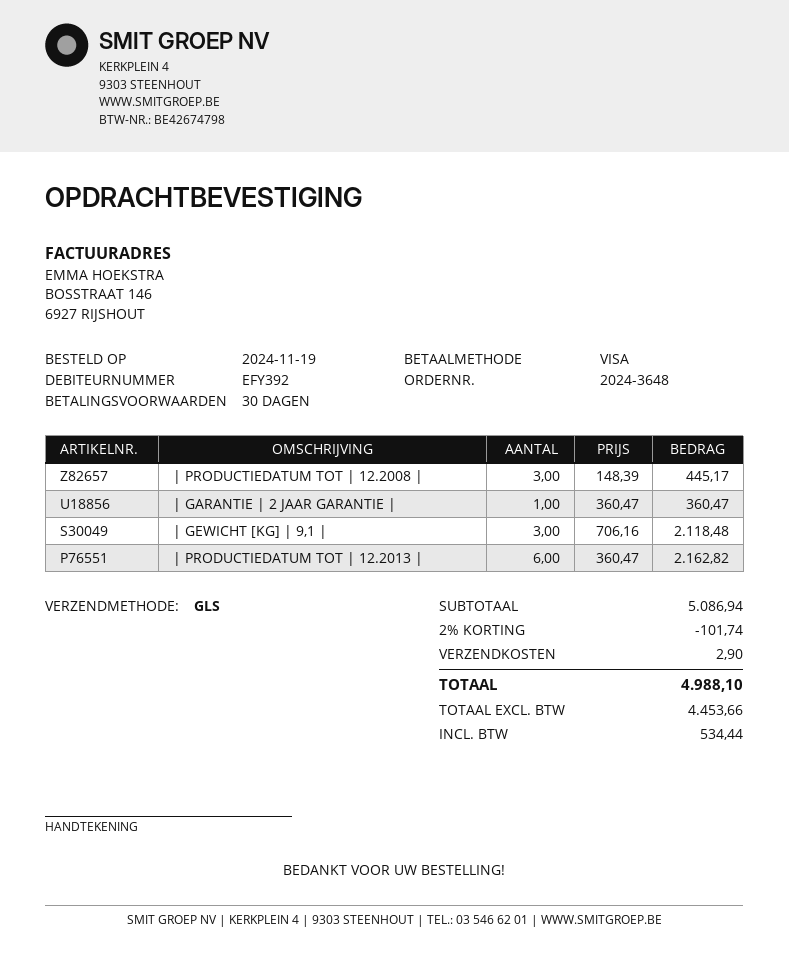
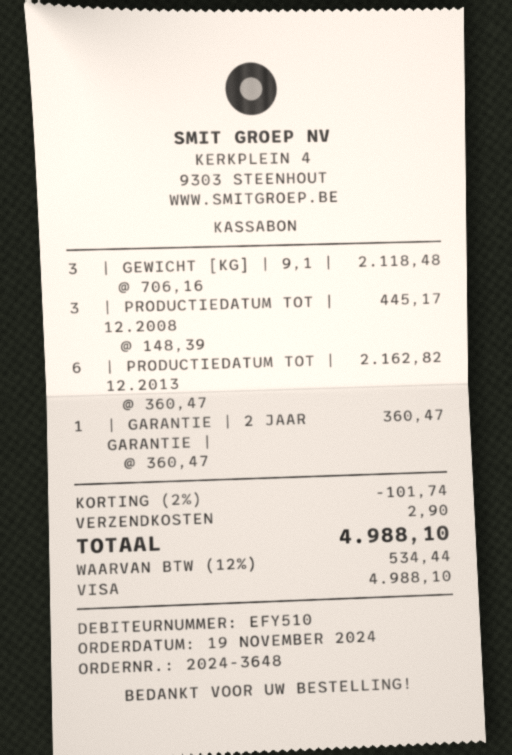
customer number: EFY392 -> EFY510

